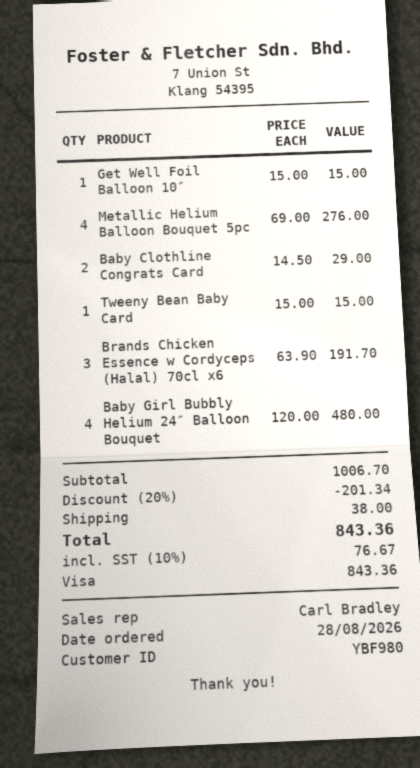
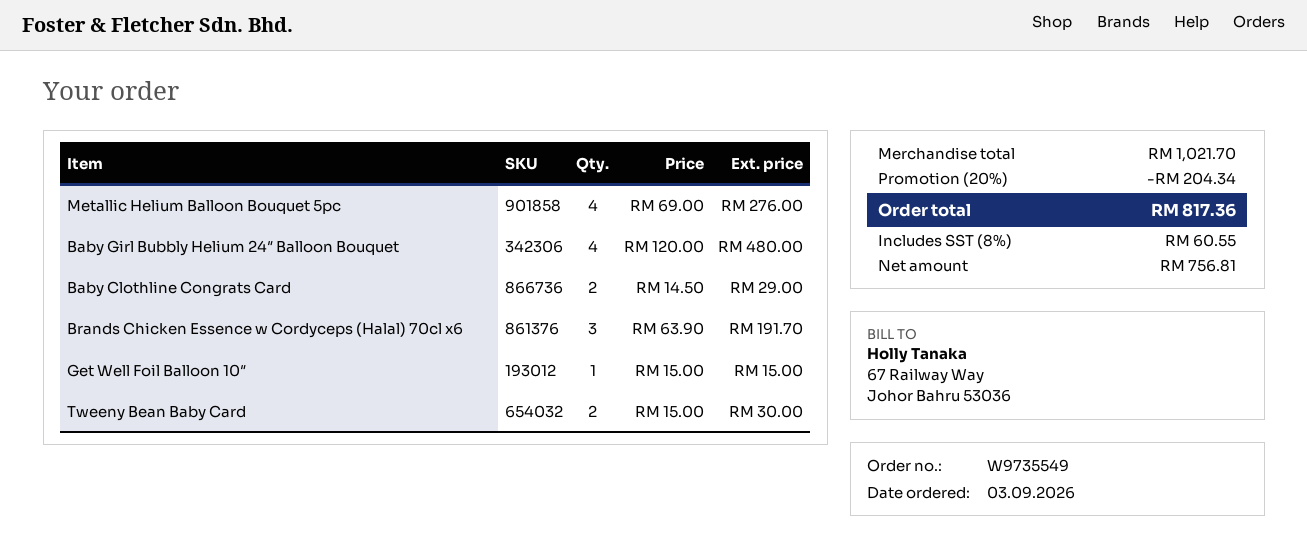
order date: 2026-08-28 -> 2026-09-03
Tweeny Bean Baby Card: 1 x 15.00 = 15.00 -> 2 x 15.00 = 30.00
subtotal: 1006.70 -> 1021.70
discount: 20% = 201.34 -> 20% = 204.34
shipping: 38.00 -> none
tax: 10% = 76.67 -> 8% = 60.55
total: 843.36 -> 817.36

